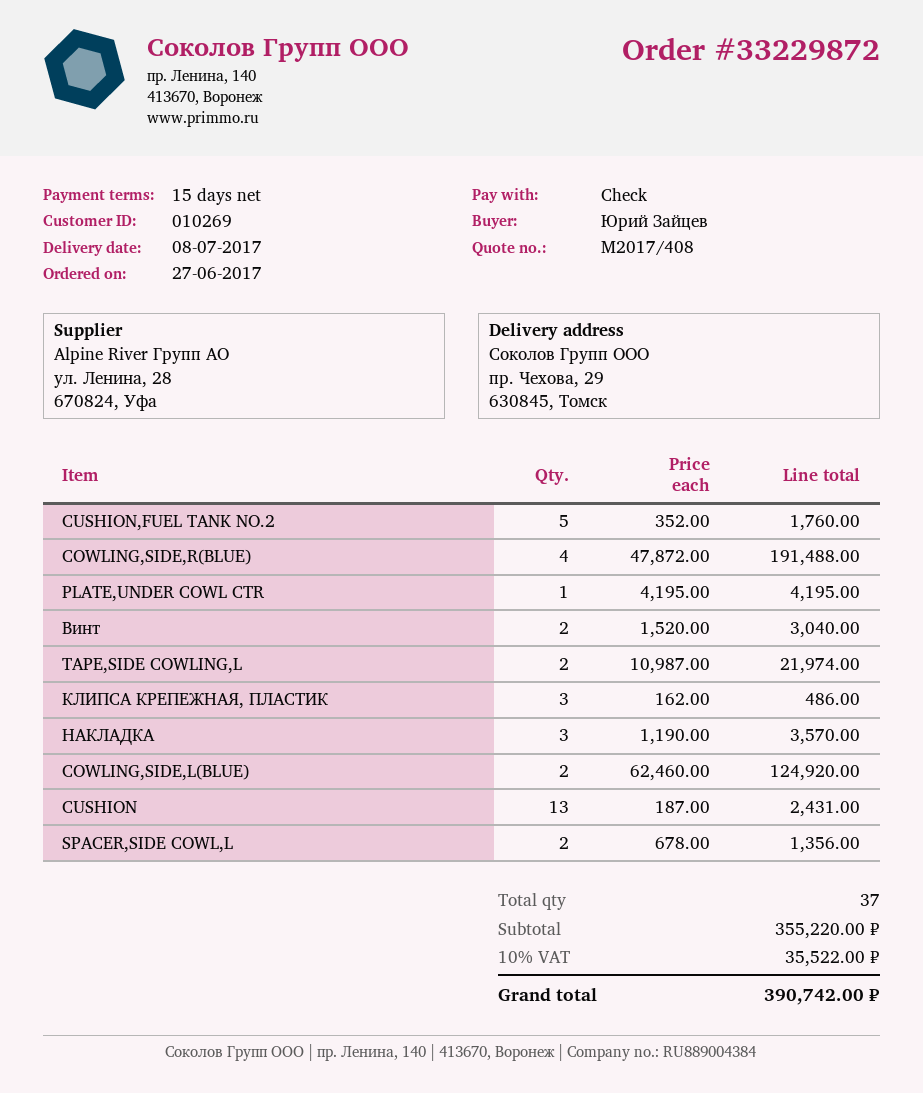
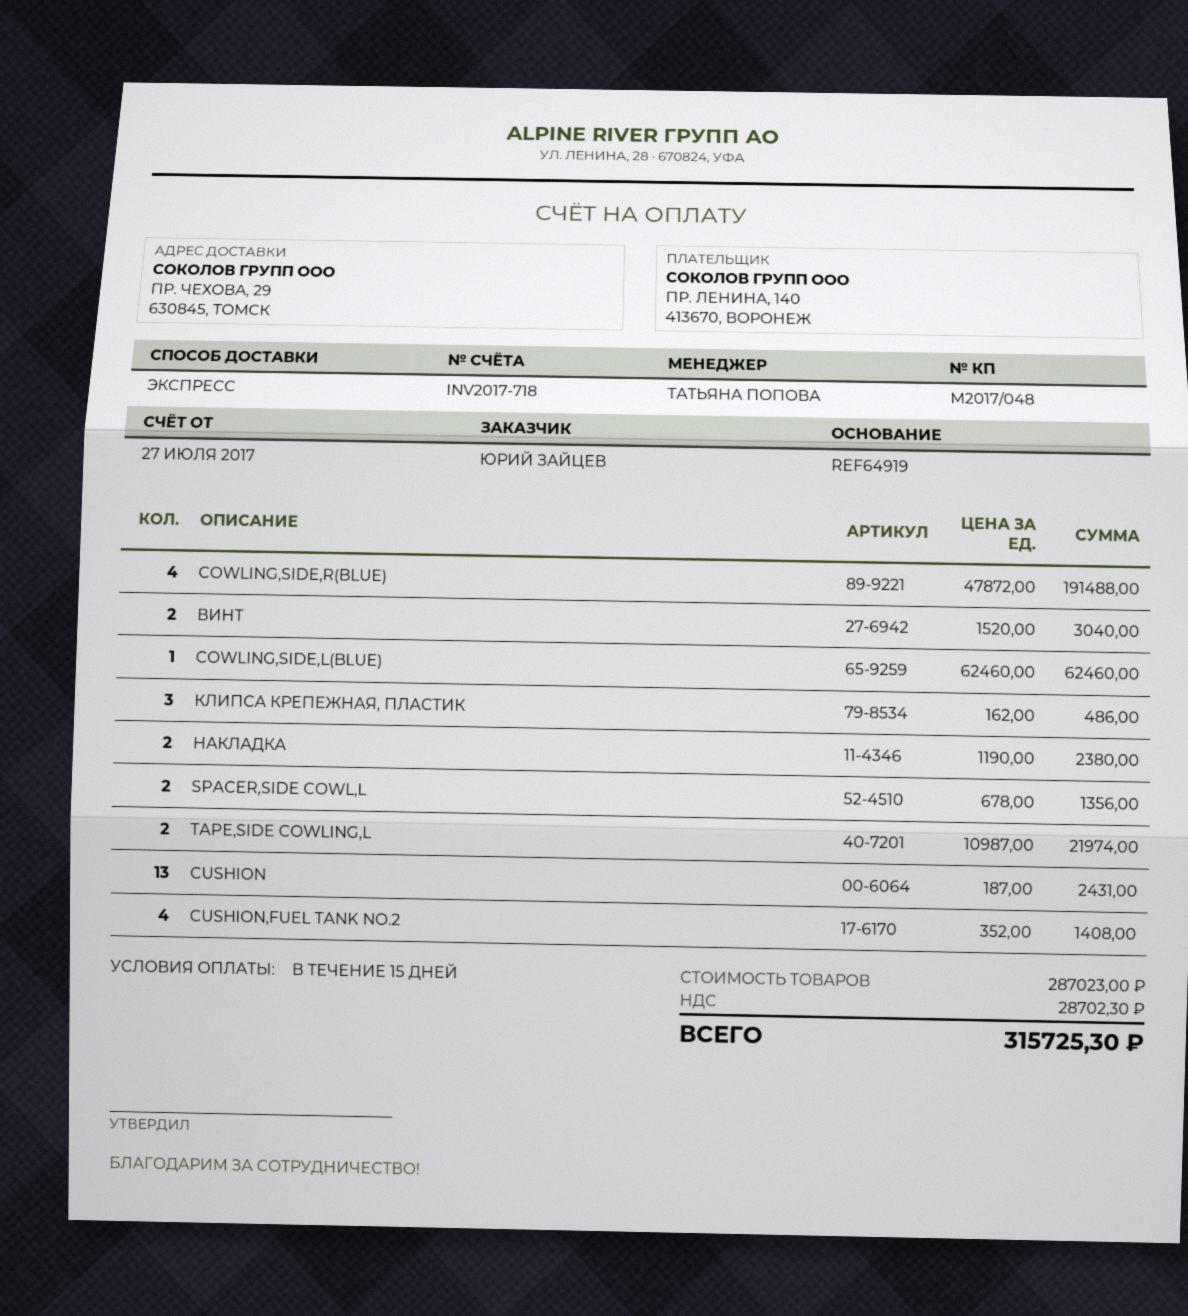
quote number: M2017/408 -> M2017/048
CUSHION,FUEL TANK NO.2: 5 x 352.00 = 1760.00 -> 4 x 352.00 = 1408.00
PLATE,UNDER COWL CTR: 1 x 4195.00 = 4195.00 -> none
НАКЛАДКА: 3 x 1190.00 = 3570.00 -> 2 x 1190.00 = 2380.00
COWLING,SIDE,L(BLUE): 2 x 62460.00 = 124920.00 -> 1 x 62460.00 = 62460.00
subtotal: 355220.00 -> 287023.00
tax: 35522.00 -> 28702.30
total: 390742.00 -> 315725.30

